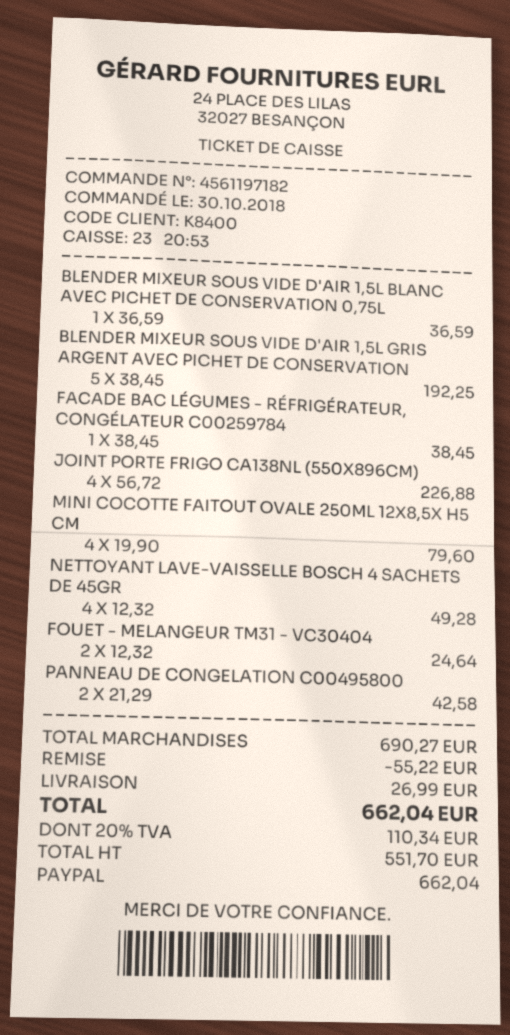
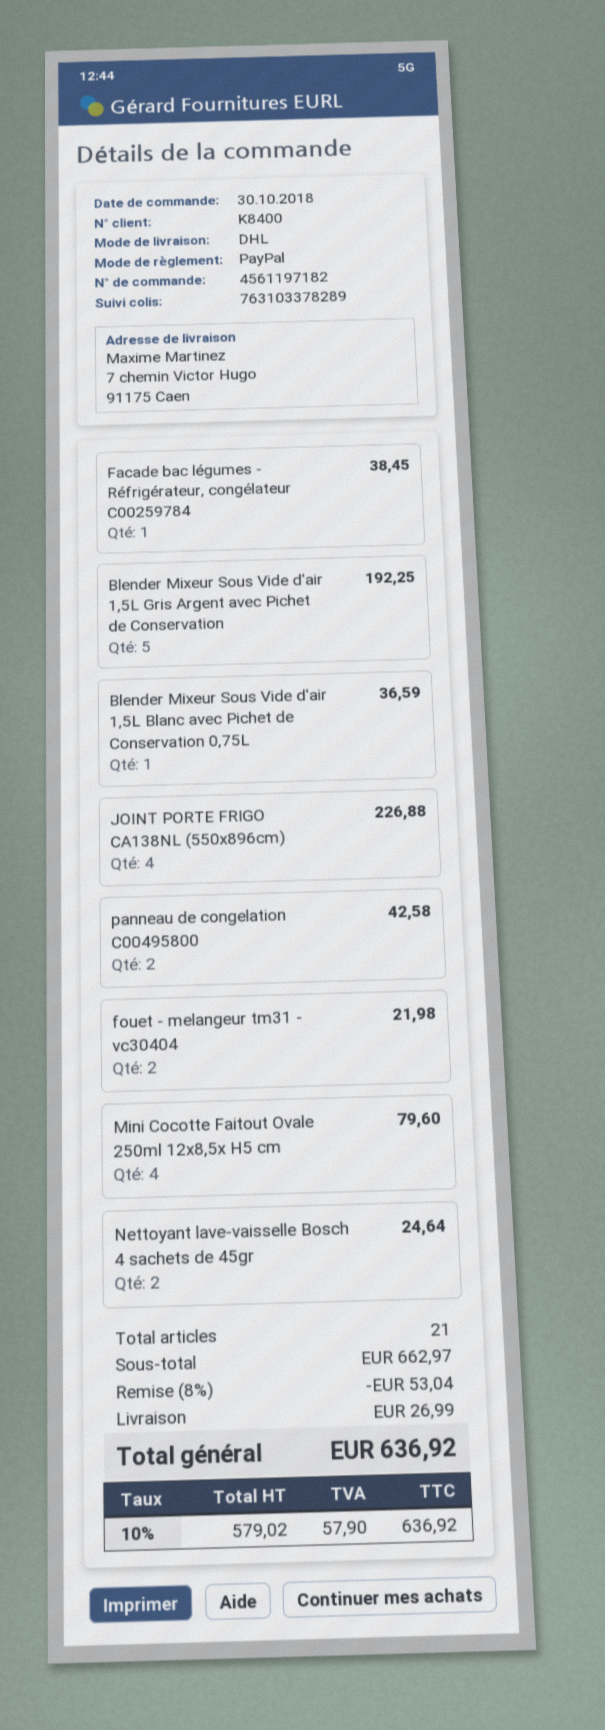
NETTOYANT LAVE-VAISSELLE BOSCH 4 SACHETS DE 45GR: 4 for 49.28 -> 2 for 24.64
FOUET - MELANGEUR TM31 - VC30404: 2 for 24.64 -> 2 for 21.98
subtotal: 690.27 -> 662.97
discount: 55.22 -> 53.04
net: 551.70 -> 579.02
tax: 20% = 110.34 -> 10% = 57.90
total: 662.04 -> 636.92

